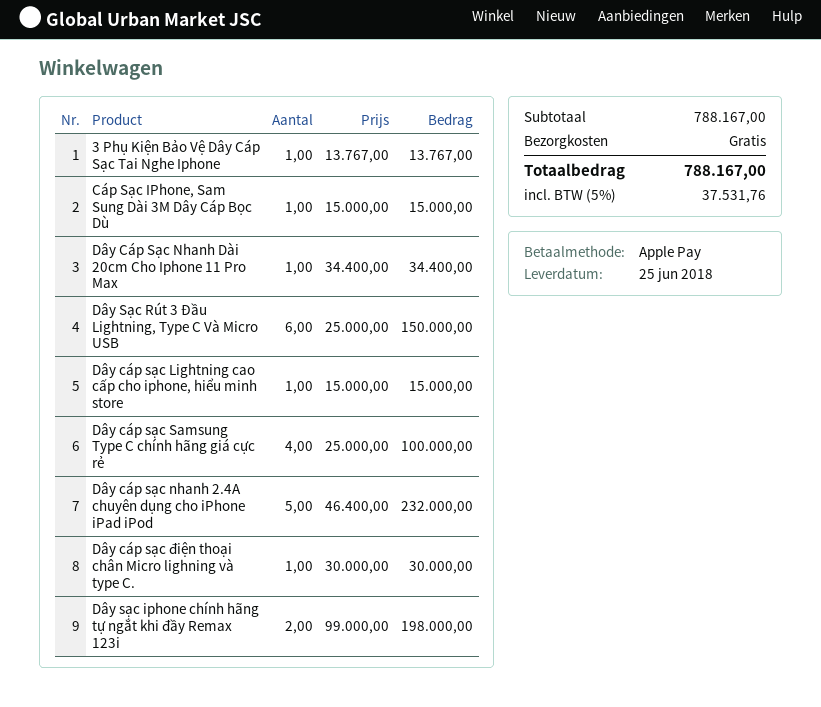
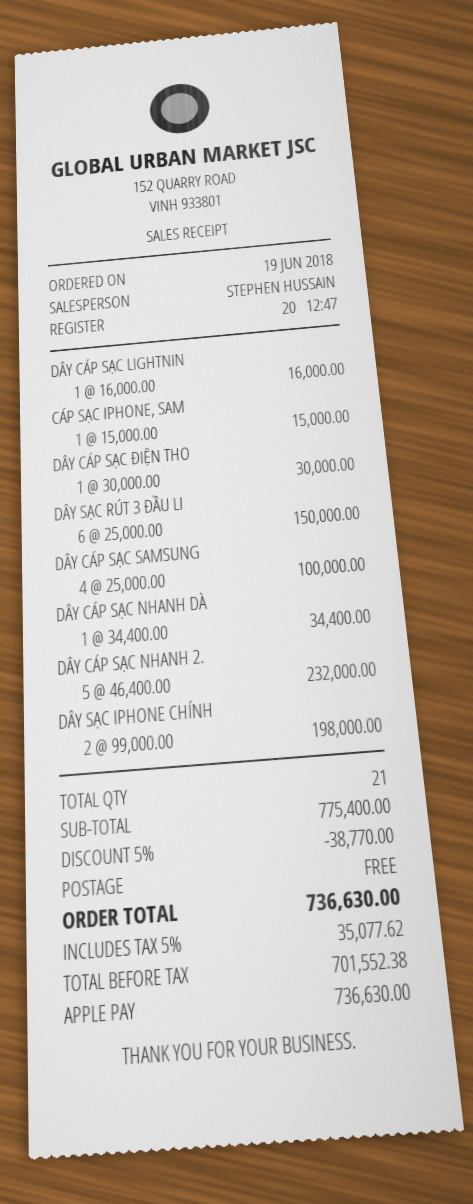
3 Phụ Kiện Bảo Vệ Dây Cáp Sạc Tai Nghe Iphone: 1 x 13767.00 = 13767.00 -> none
Dây cáp sạc Lightning cao cấp cho iphone, hiểu minh store: 1 x 15000.00 = 15000.00 -> 1 x 16000.00 = 16000.00
subtotal: 788167.00 -> 775400.00
discount: none -> 5% = 38770.00
tax: 5% = 37531.76 -> 5% = 35077.62
total: 788167.00 -> 736630.00

